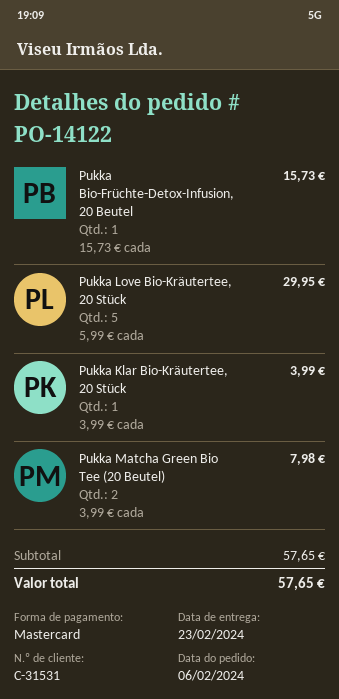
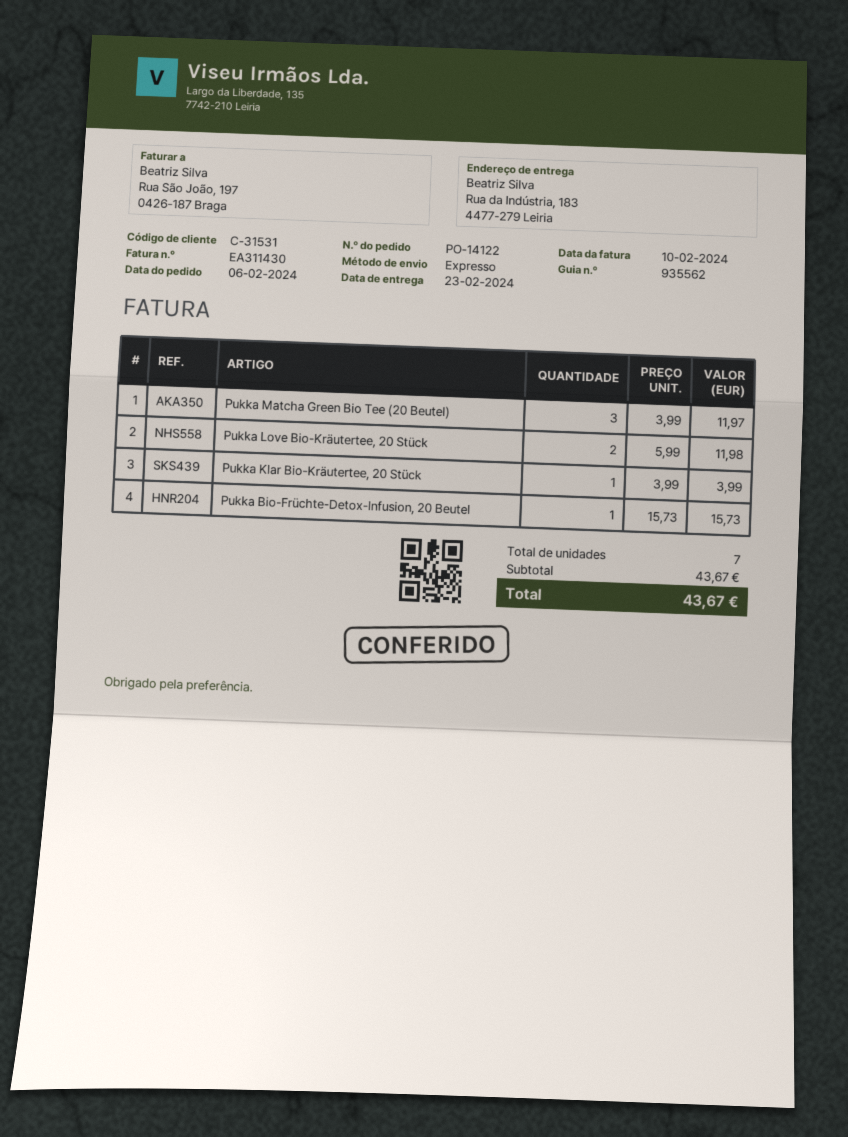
Pukka Love Bio-Kräutertee, 20 Stück: 5 x 5.99 = 29.95 -> 2 x 5.99 = 11.98
Pukka Matcha Green Bio Tee (20 Beutel): 2 x 3.99 = 7.98 -> 3 x 3.99 = 11.97
subtotal: 57.65 -> 43.67
total: 57.65 -> 43.67

